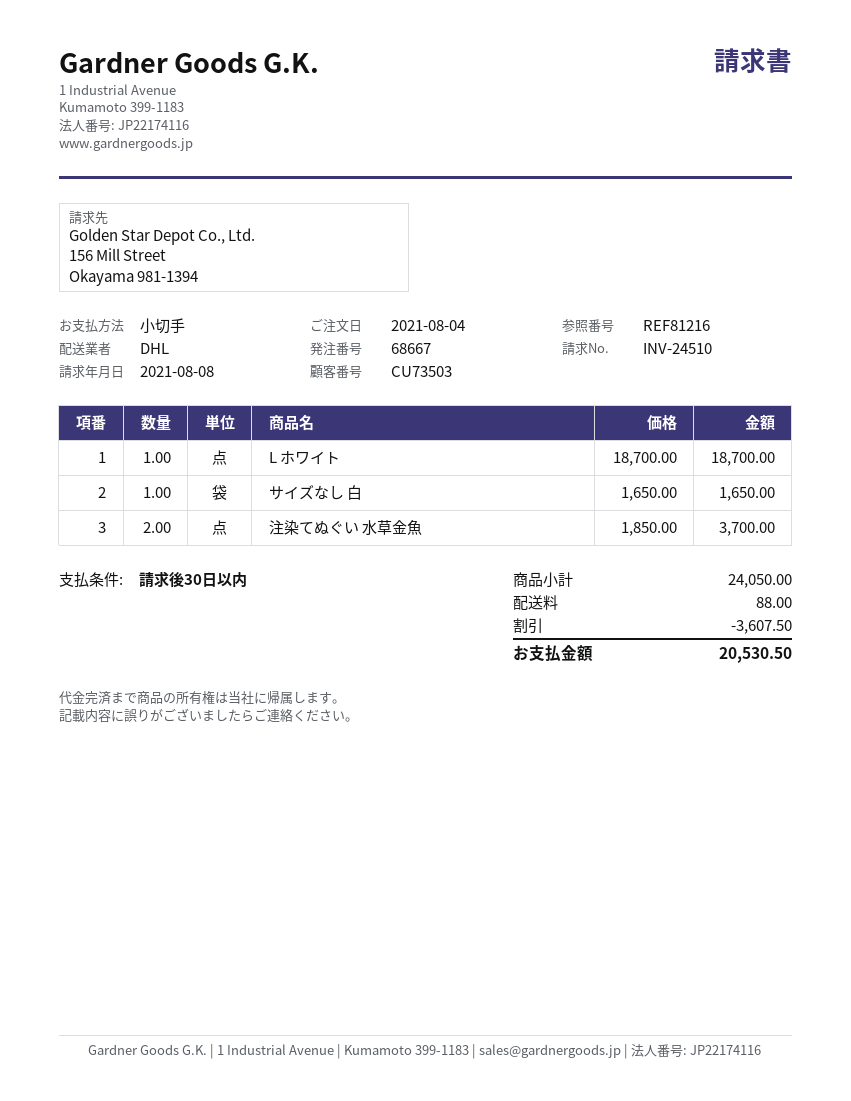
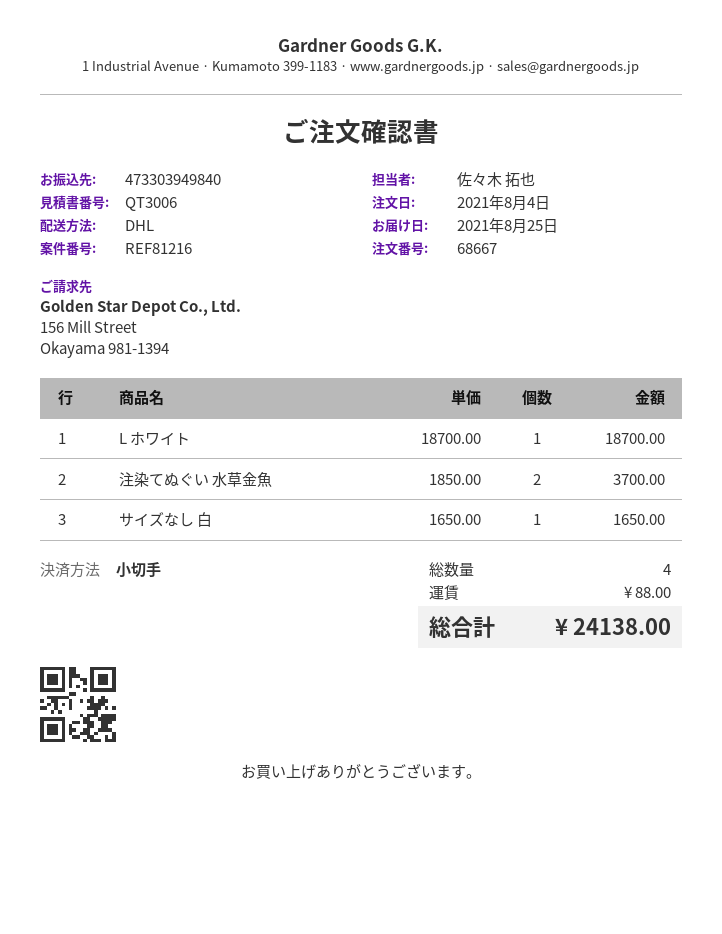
discount: 3607.50 -> none
total: 20530.50 -> 24138.00

